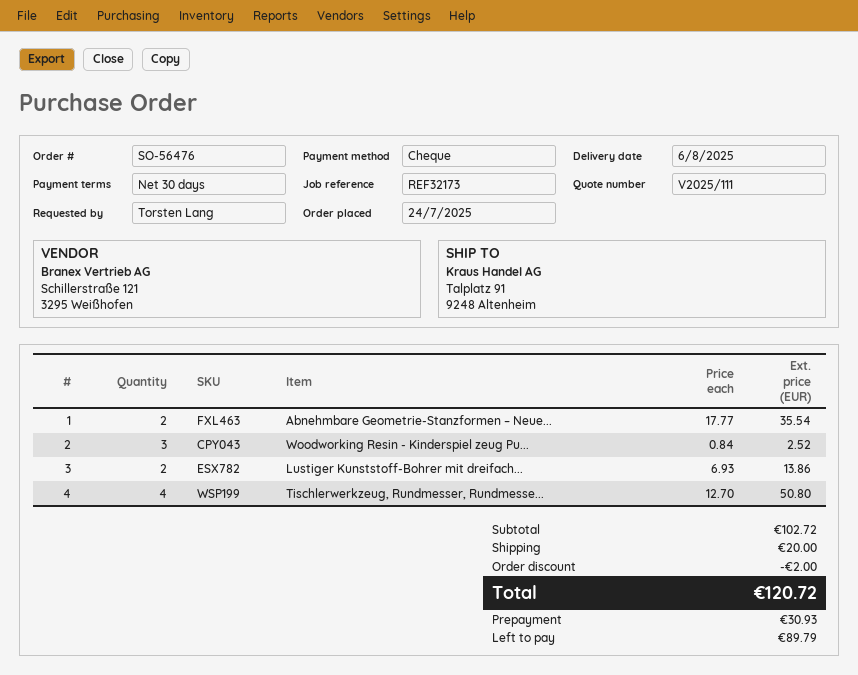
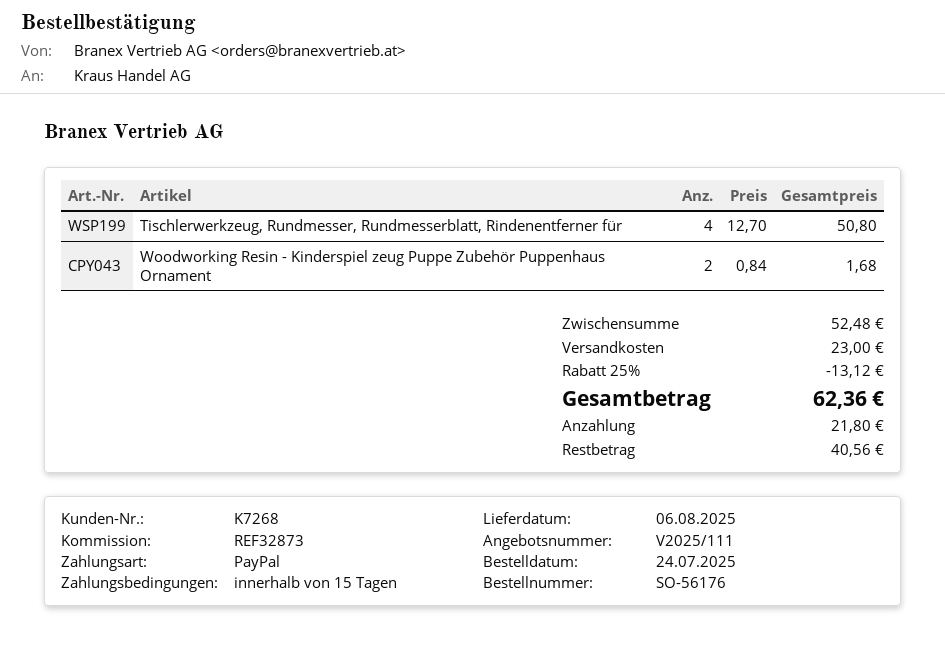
order number: SO-56476 -> SO-56176
payment terms: 30 days -> 15 days
reference: REF32173 -> REF32873
payment method: cheque -> PayPal
Abnehmbare Geometrie-Stanzformen – Neue...: 2 x 17.77 = 35.54 -> none
Woodworking Resin - Kinderspiel zeug Pu...: 3 x 0.84 = 2.52 -> 2 x 0.84 = 1.68
Lustiger Kunststoff-Bohrer mit dreifach...: 2 x 6.93 = 13.86 -> none
subtotal: 102.72 -> 52.48
discount: 2.00 -> 13.12
shipping: 20.00 -> 23.00
total: 120.72 -> 62.36
deposit: 30.93 -> 21.80
balance: 89.79 -> 40.56

